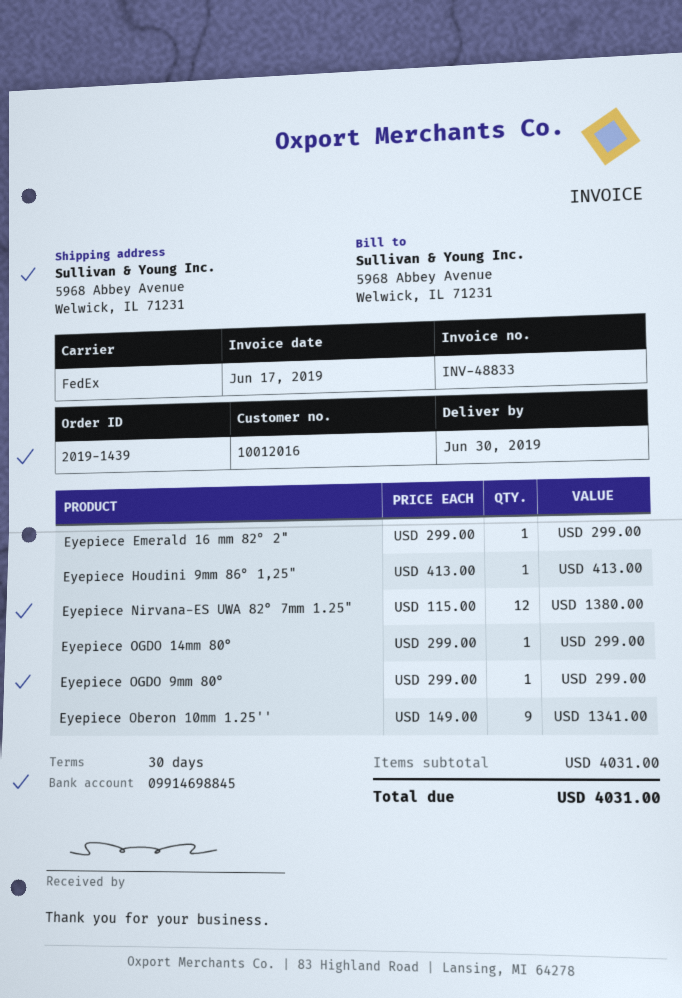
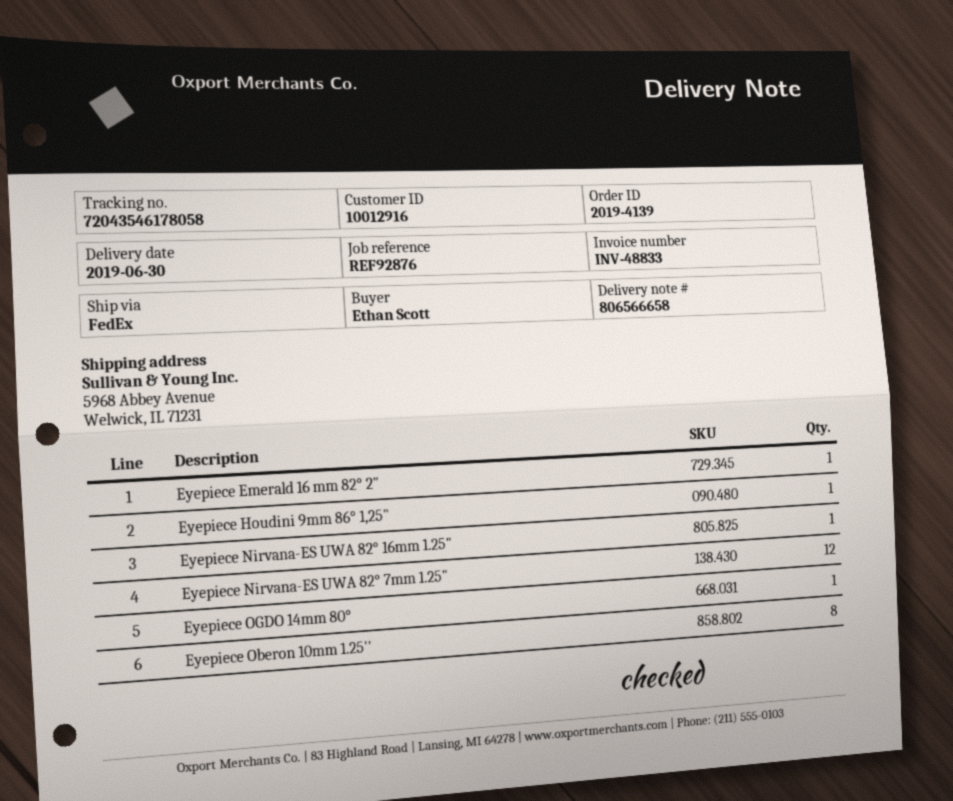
order number: 2019-1439 -> 2019-4139
customer number: 10012016 -> 10012916
Eyepiece OGDO 9mm 80°: 1 -> none
Eyepiece Oberon 10mm 1.25'': 9 -> 8
Eyepiece Nirvana-ES UWA 82° 16mm 1.25": none -> 1

